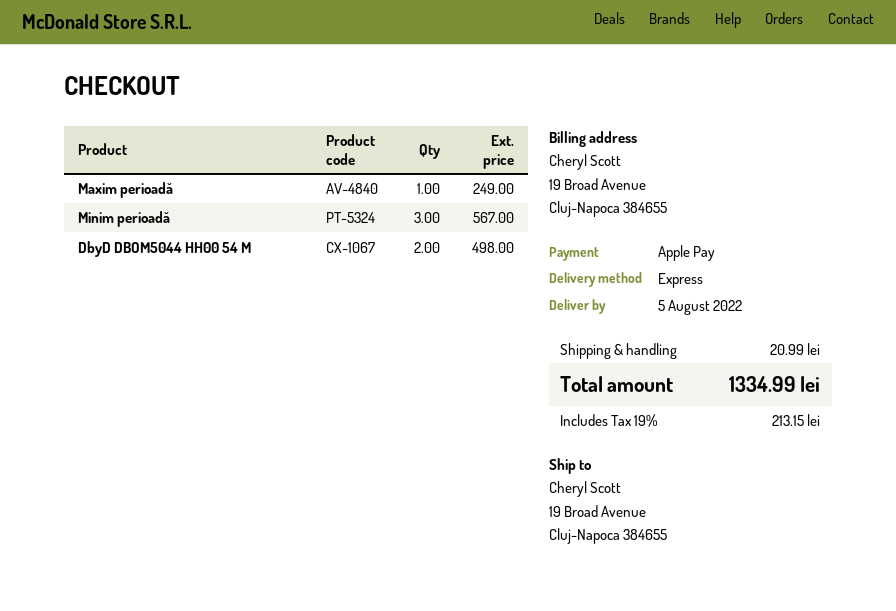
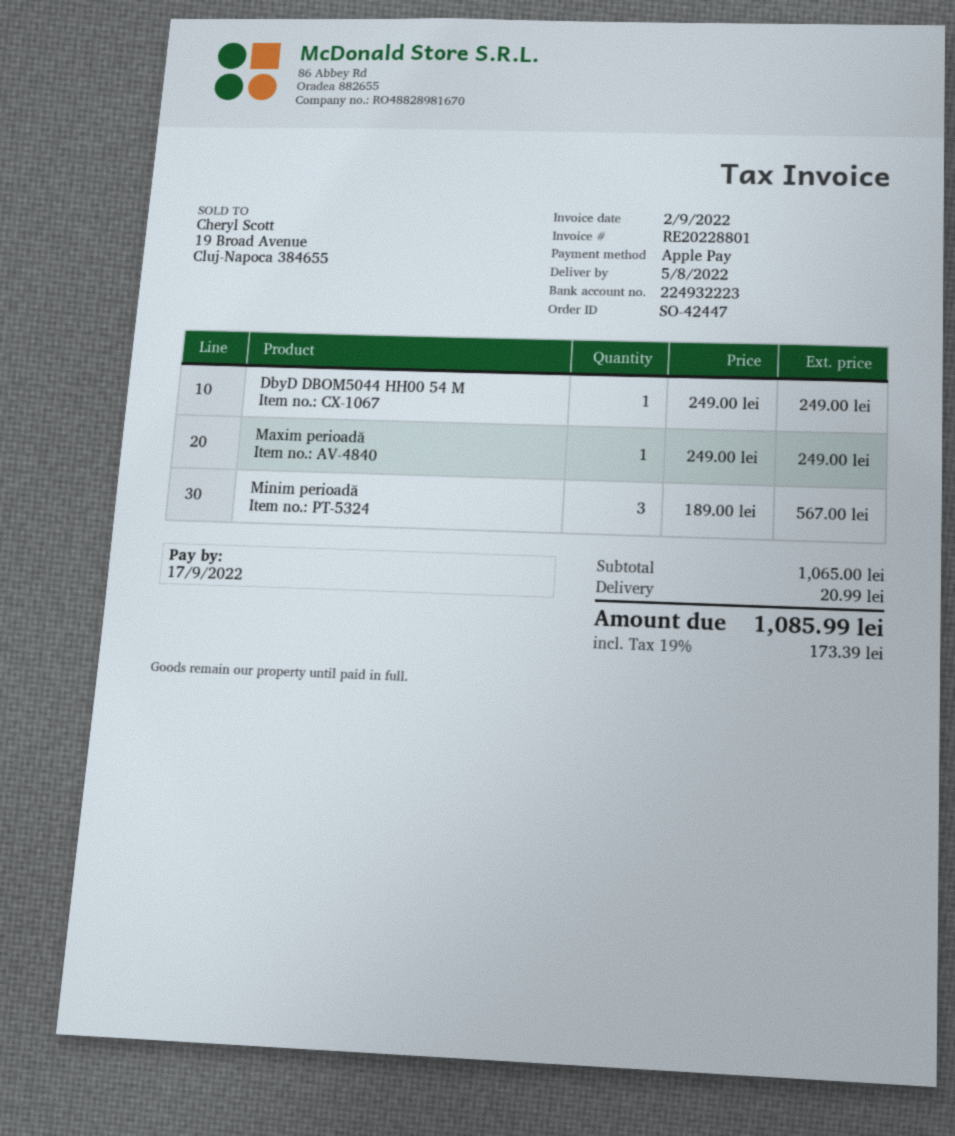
DbyD DBOM5044 HH00 54 M: 2 for 498.00 -> 1 for 249.00
tax: 19% = 213.15 -> 19% = 173.39
total: 1334.99 -> 1085.99

